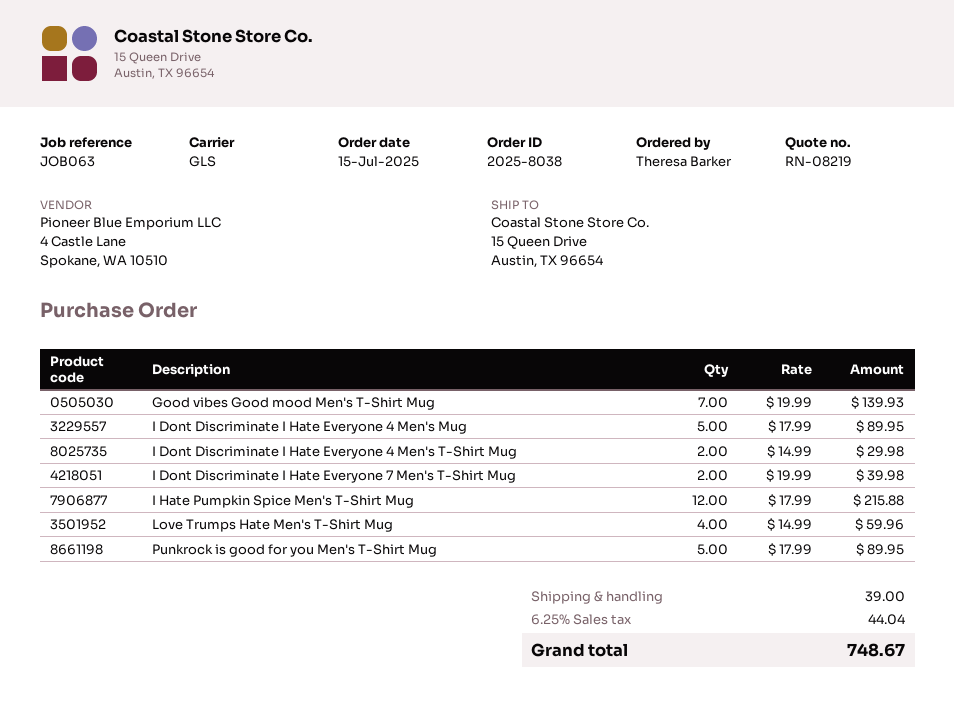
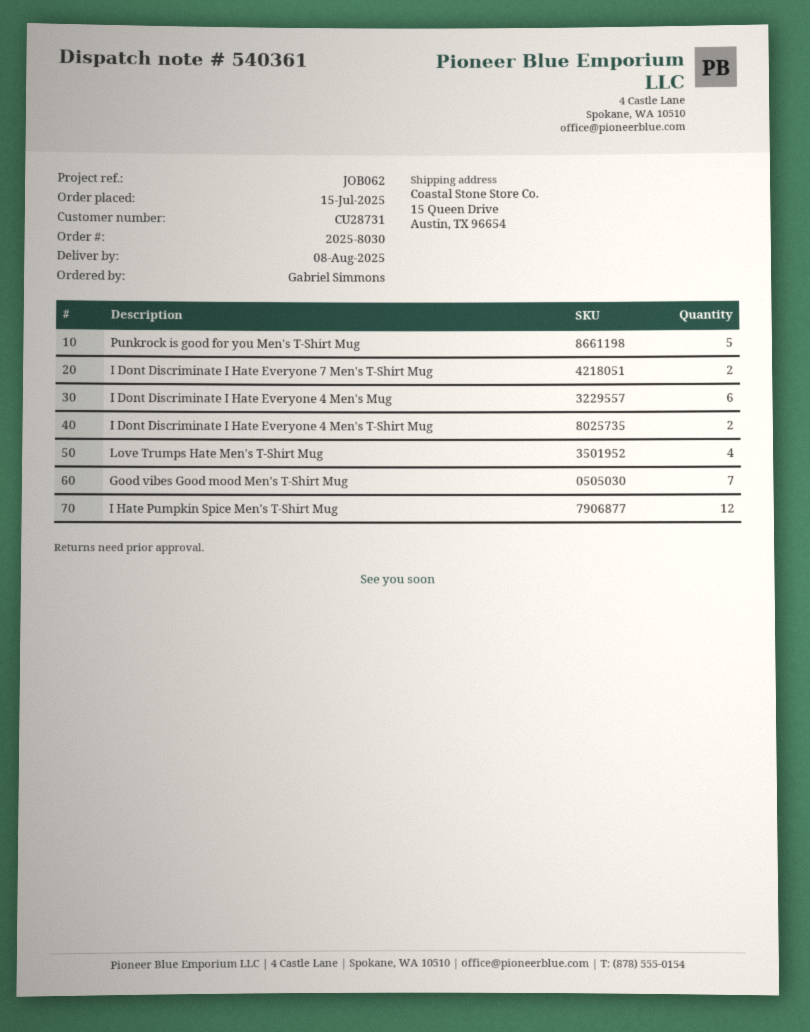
order number: 2025-8038 -> 2025-8030
reference: JOB063 -> JOB062
ordered by: Theresa Barker -> Gabriel Simmons
I Dont Discriminate I Hate Everyone 4 Men's Mug: 5 -> 6

